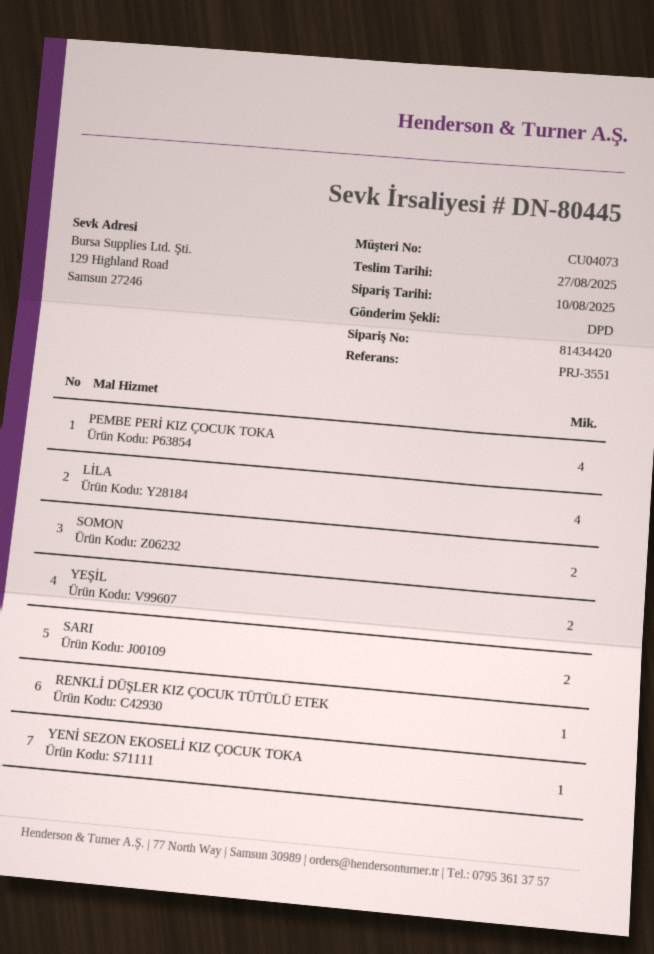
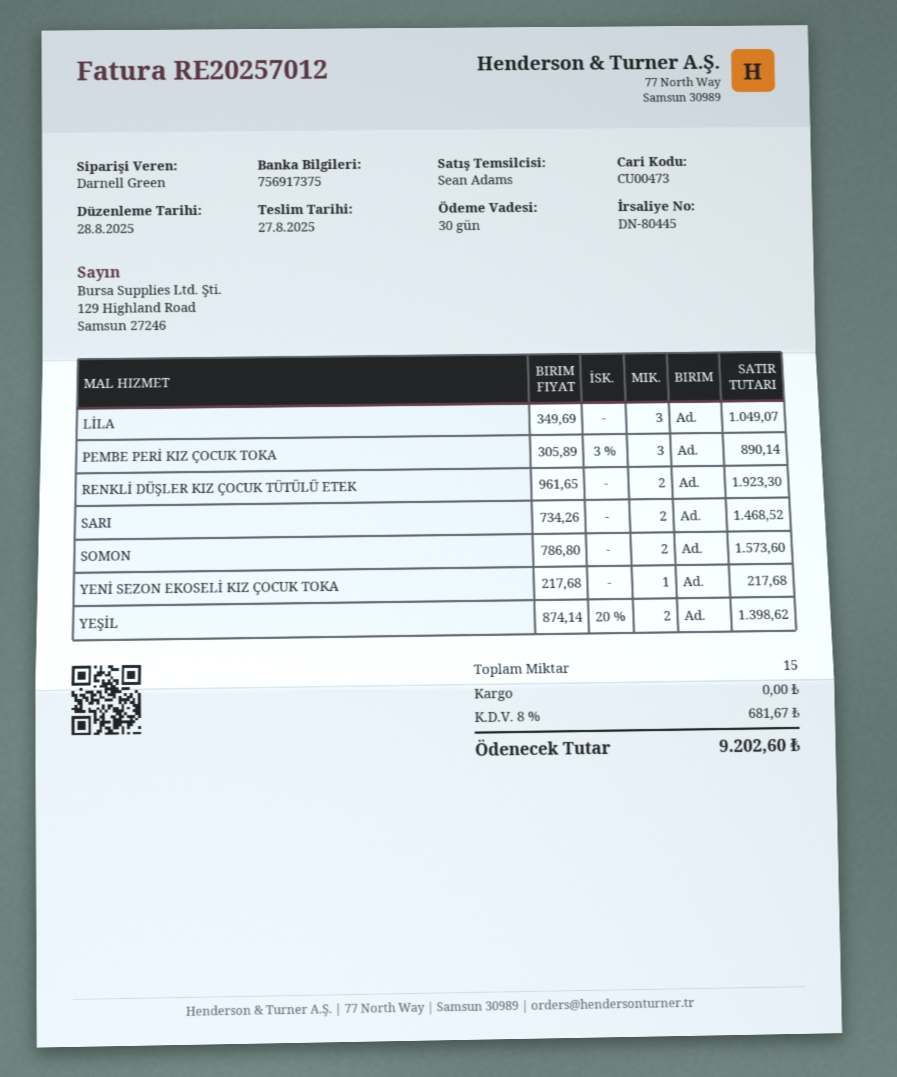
customer number: CU04073 -> CU00473
PEMBE PERİ KIZ ÇOCUK TOKA: 4 -> 3
LİLA: 4 -> 3
RENKLİ DÜŞLER KIZ ÇOCUK TÜTÜLÜ ETEK: 1 -> 2

